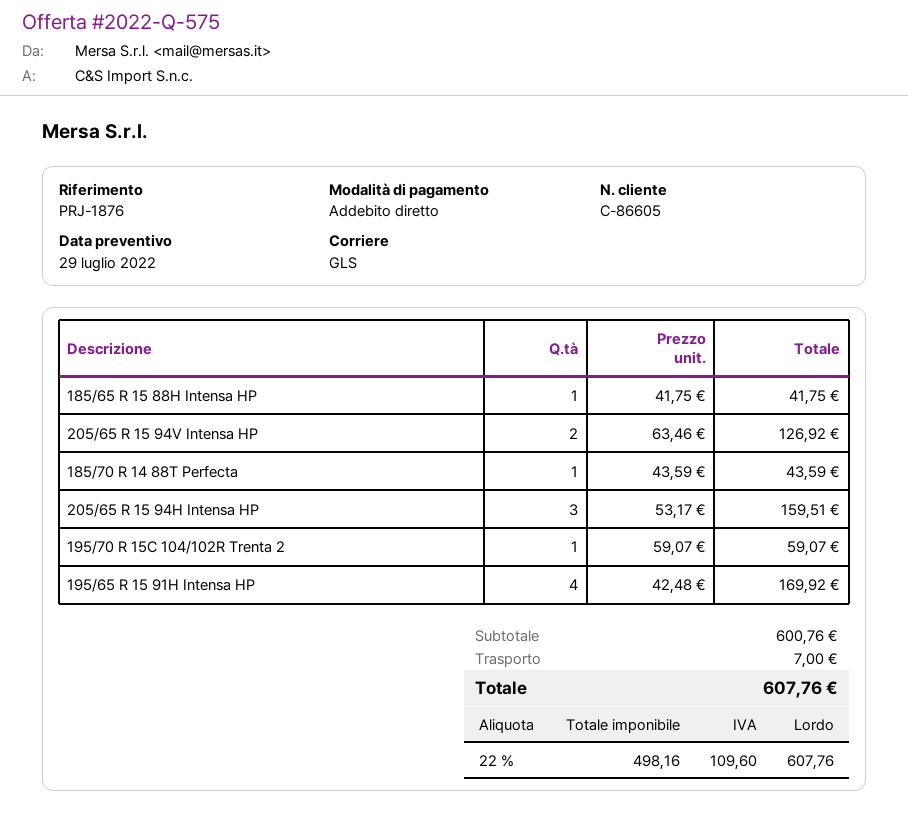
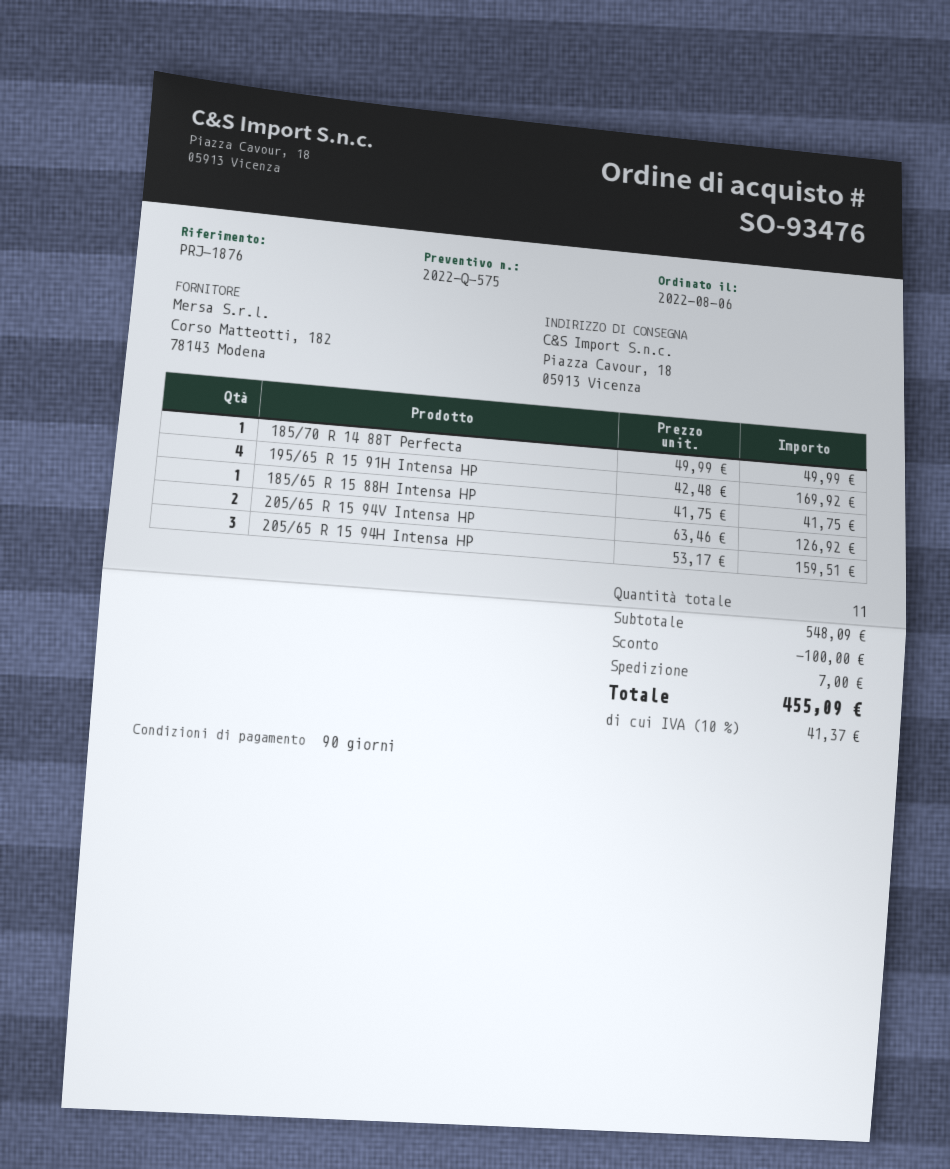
185/70 R 14 88T Perfecta: 1 x 43.59 = 43.59 -> 1 x 49.99 = 49.99
195/70 R 15C 104/102R Trenta 2: 1 x 59.07 = 59.07 -> none
subtotal: 600.76 -> 548.09
discount: none -> 100.00
tax: 22% = 109.60 -> 10% = 41.37
total: 607.76 -> 455.09

